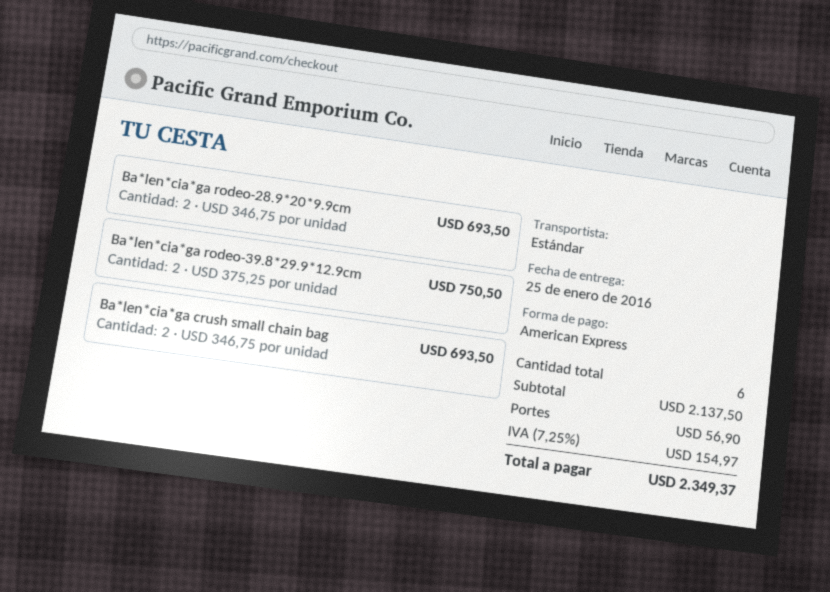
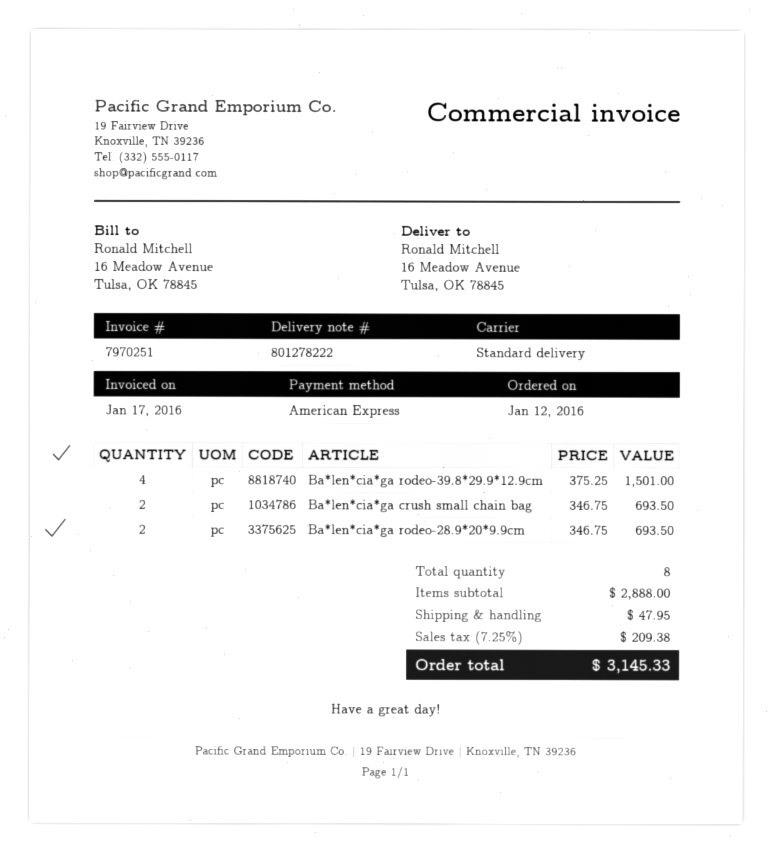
Ba*len*cia*ga rodeo-39.8*29.9*12.9cm: 2 x 375.25 = 750.50 -> 4 x 375.25 = 1501.00
total quantity: 6 -> 8
subtotal: 2137.50 -> 2888.00
shipping: 56.90 -> 47.95
tax: 7.25% = 154.97 -> 7.25% = 209.38
total: 2349.37 -> 3145.33

